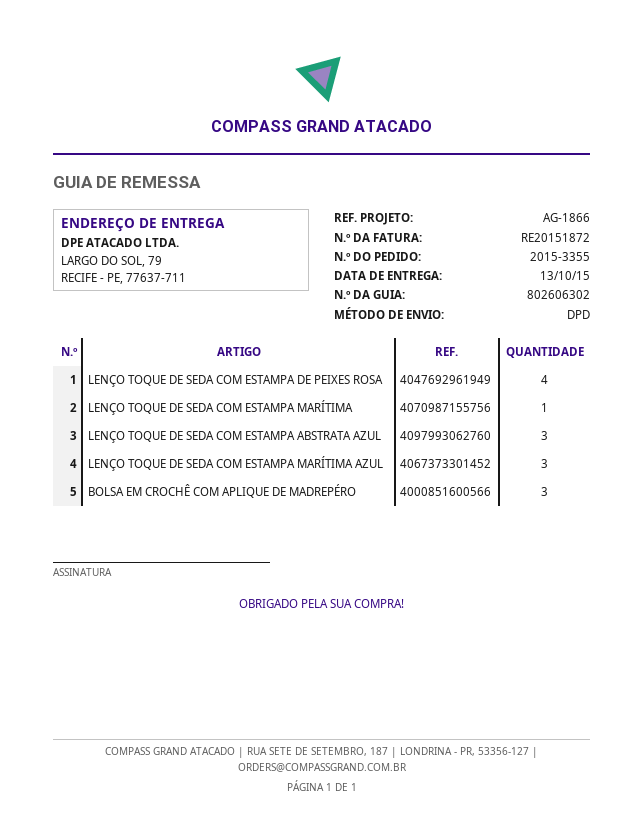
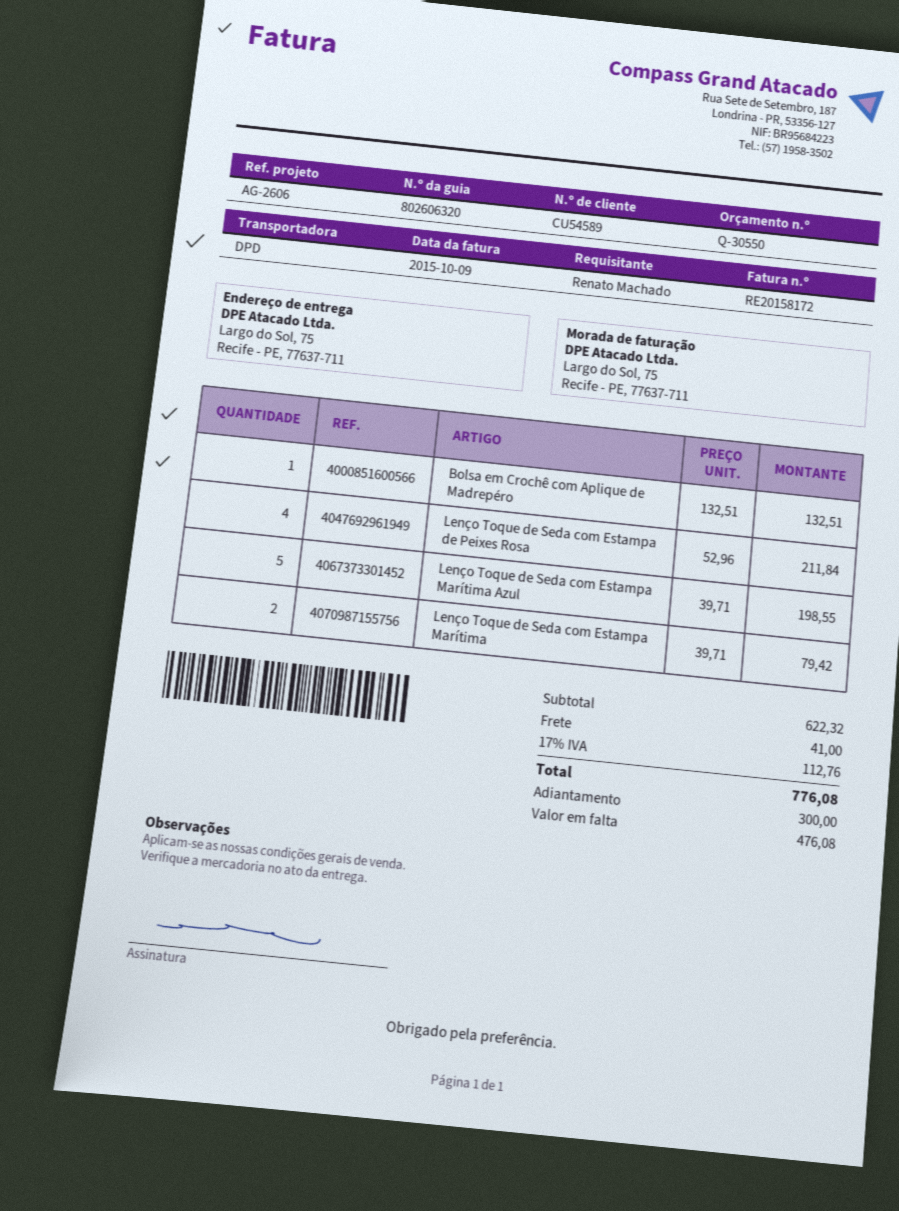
delivery note number: 802606302 -> 802606320
invoice number: RE20151872 -> RE20158172
reference: AG-1866 -> AG-2606
ship to: LARGO DO SOL, 79, RECIFE - PE, 77637-711 -> Largo do Sol, 75, Recife - PE, 77637-711
LENÇO TOQUE DE SEDA COM ESTAMPA MARÍTIMA: 1 -> 2
LENÇO TOQUE DE SEDA COM ESTAMPA ABSTRATA AZUL: 3 -> none
LENÇO TOQUE DE SEDA COM ESTAMPA MARÍTIMA AZUL: 3 -> 5
BOLSA EM CROCHÊ COM APLIQUE DE MADREPÉRO: 3 -> 1

